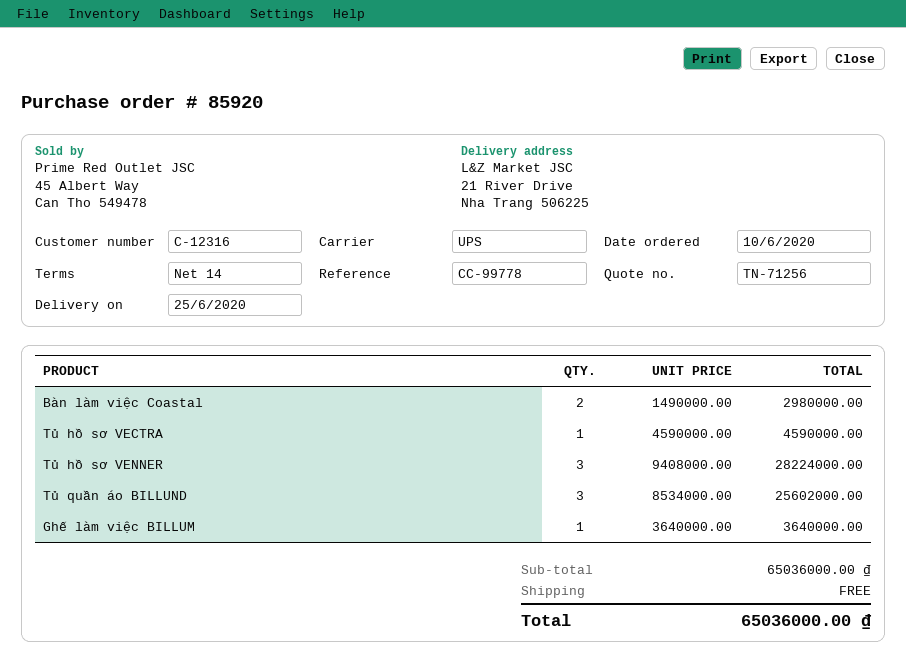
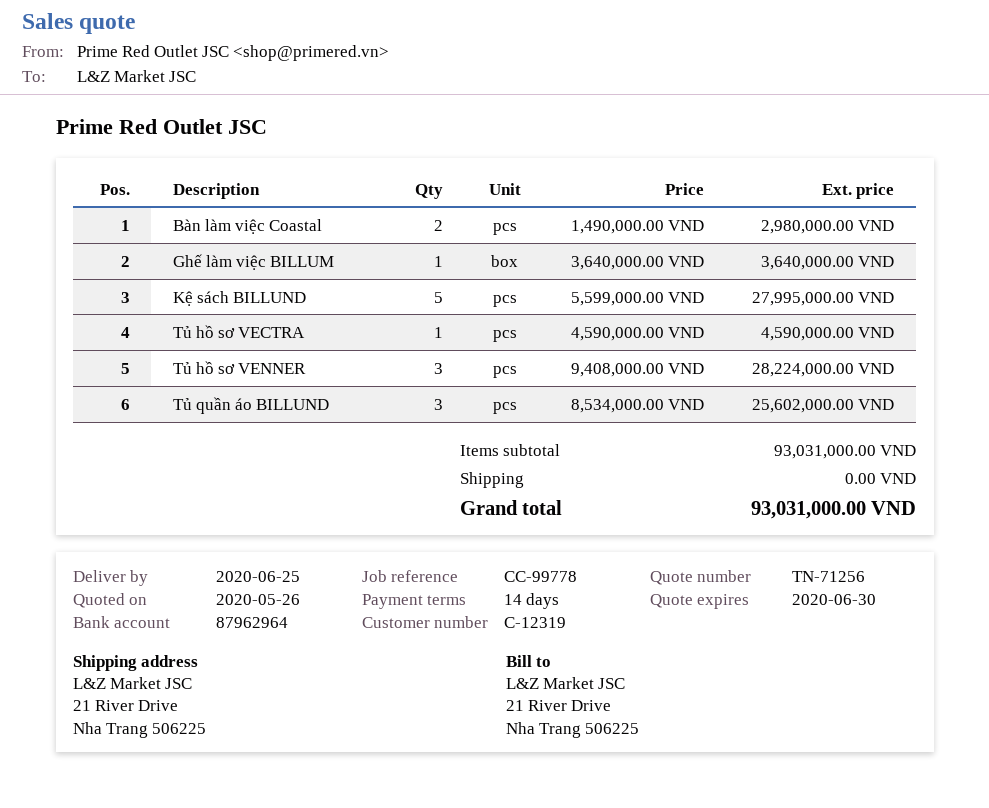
customer number: C-12316 -> C-12319
Kệ sách BILLUND: none -> 5 x 5599000.00 = 27995000.00
subtotal: 65036000.00 -> 93031000.00
total: 65036000.00 -> 93031000.00

